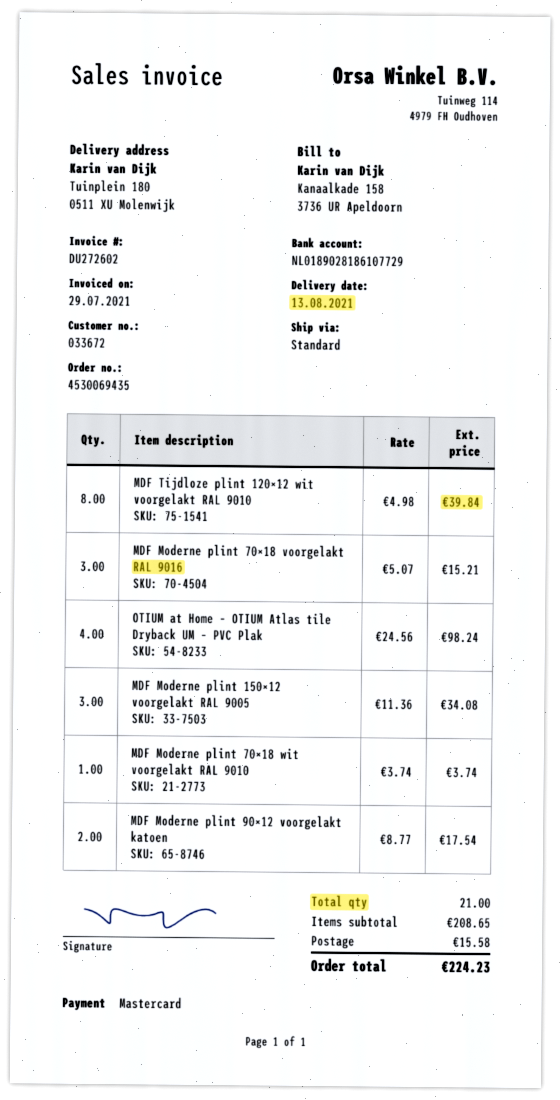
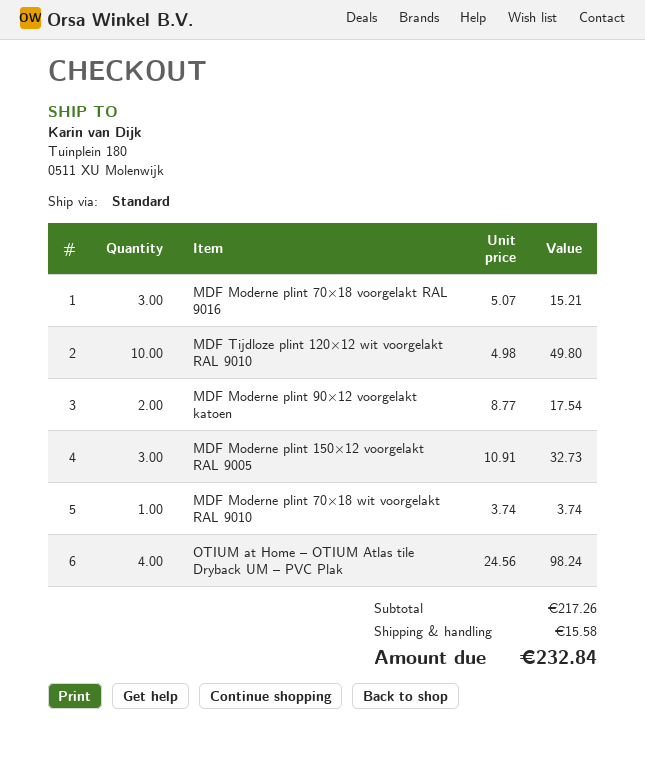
MDF Tijdloze plint 120×12 wit voorgelakt RAL 9010: 8 x 4.98 = 39.84 -> 10 x 4.98 = 49.80
MDF Moderne plint 150×12 voorgelakt RAL 9005: 3 x 11.36 = 34.08 -> 3 x 10.91 = 32.73
subtotal: 208.65 -> 217.26
total: 224.23 -> 232.84

